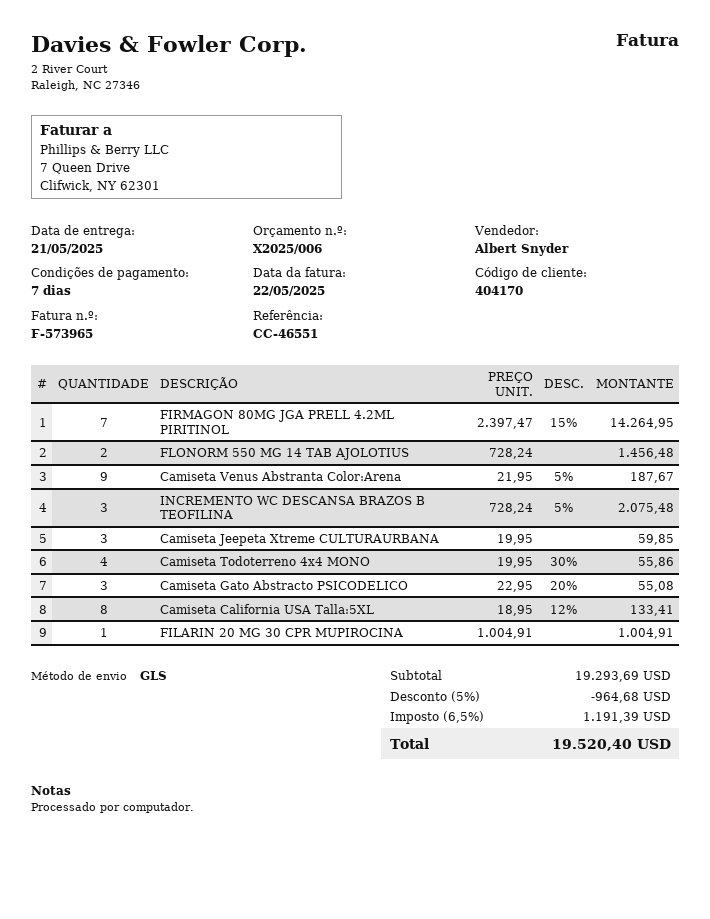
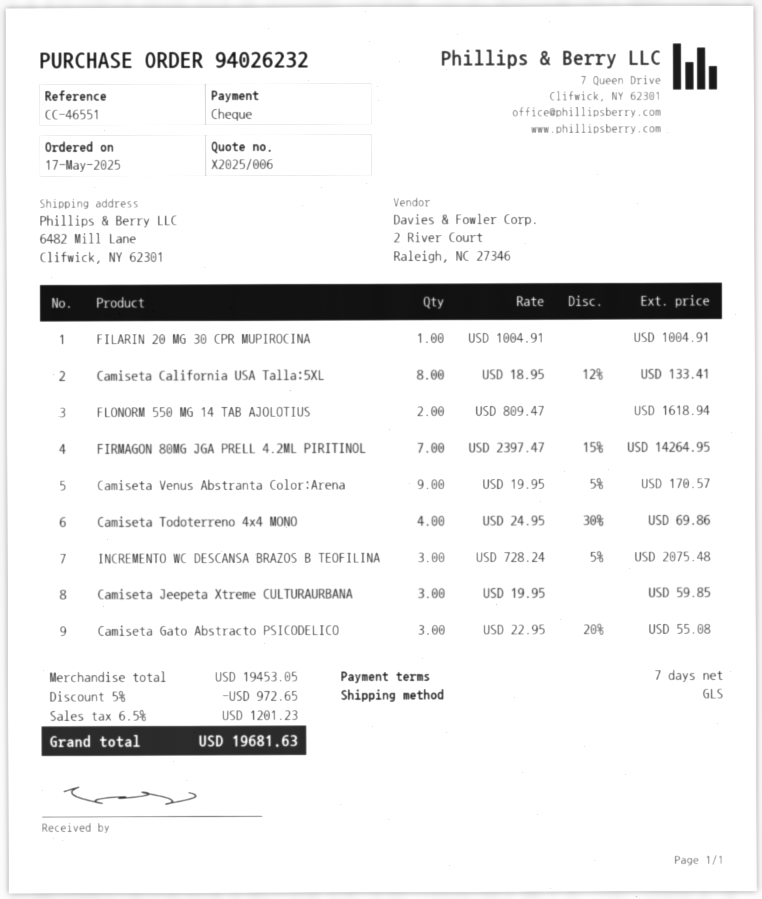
FLONORM 550 MG 14 TAB AJOLOTIUS: 2 x 728.24 = 1456.48 -> 2 x 809.47 = 1618.94
Camiseta Venus Abstranta Color:Arena: 9 x 21.95 - 5% = 187.67 -> 9 x 19.95 - 5% = 170.57
Camiseta Todoterreno 4x4 MONO: 4 x 19.95 - 30% = 55.86 -> 4 x 24.95 - 30% = 69.86
subtotal: 19293.69 -> 19453.05
discount: 5% = 964.68 -> 5% = 972.65
tax: 6.5% = 1191.39 -> 6.5% = 1201.23
total: 19520.40 -> 19681.63

